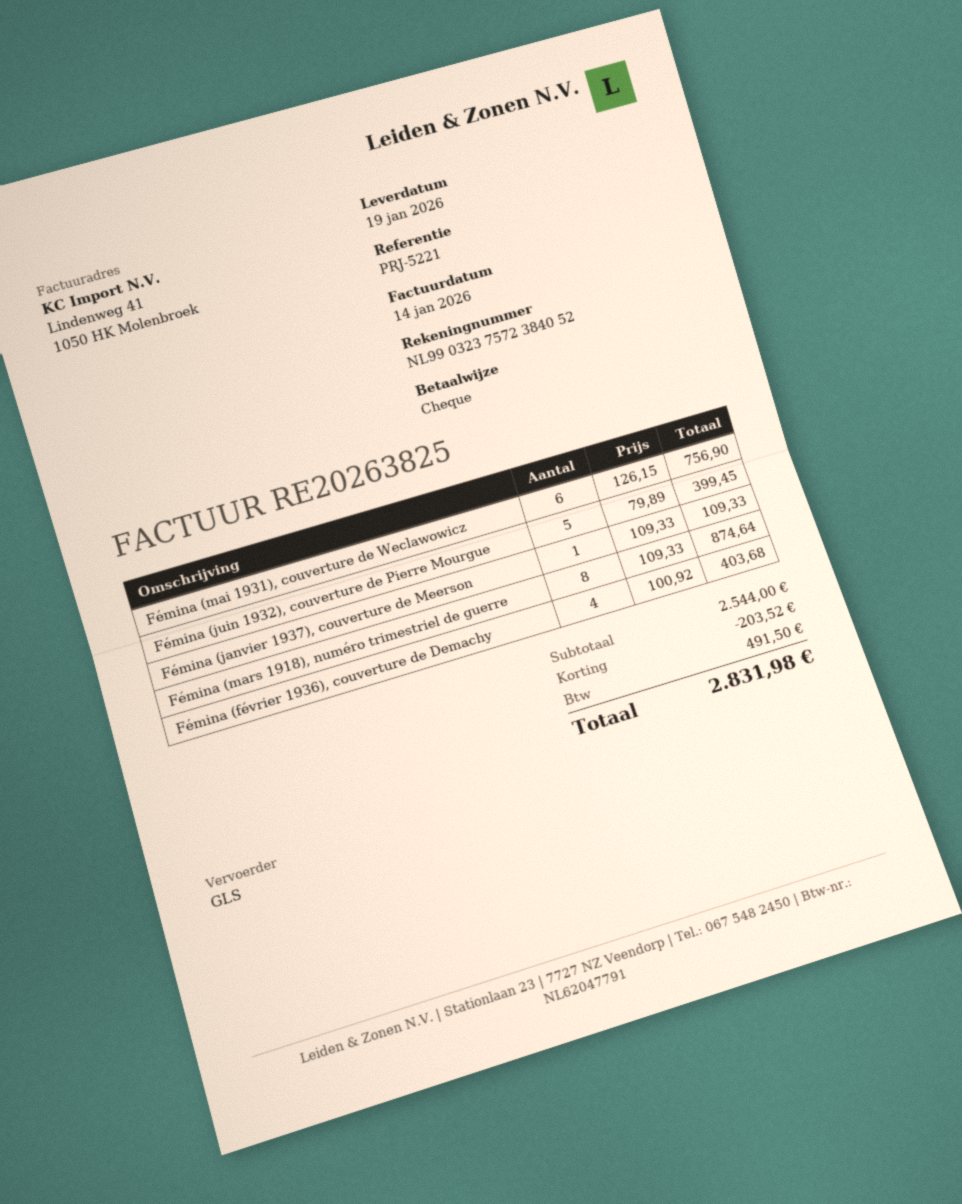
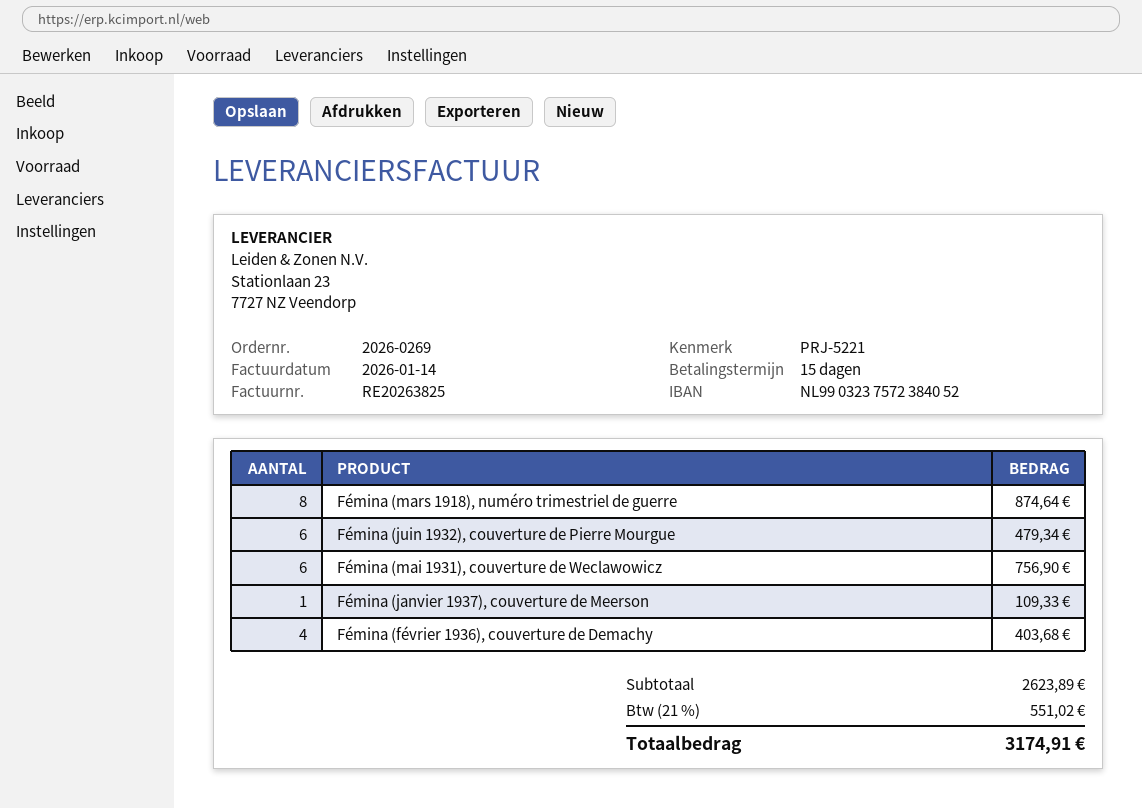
Fémina (juin 1932), couverture de Pierre Mourgue: 5 for 399.45 -> 6 for 479.34
subtotal: 2544.00 -> 2623.89
discount: 203.52 -> none
tax: 491.50 -> 551.02
total: 2831.98 -> 3174.91

